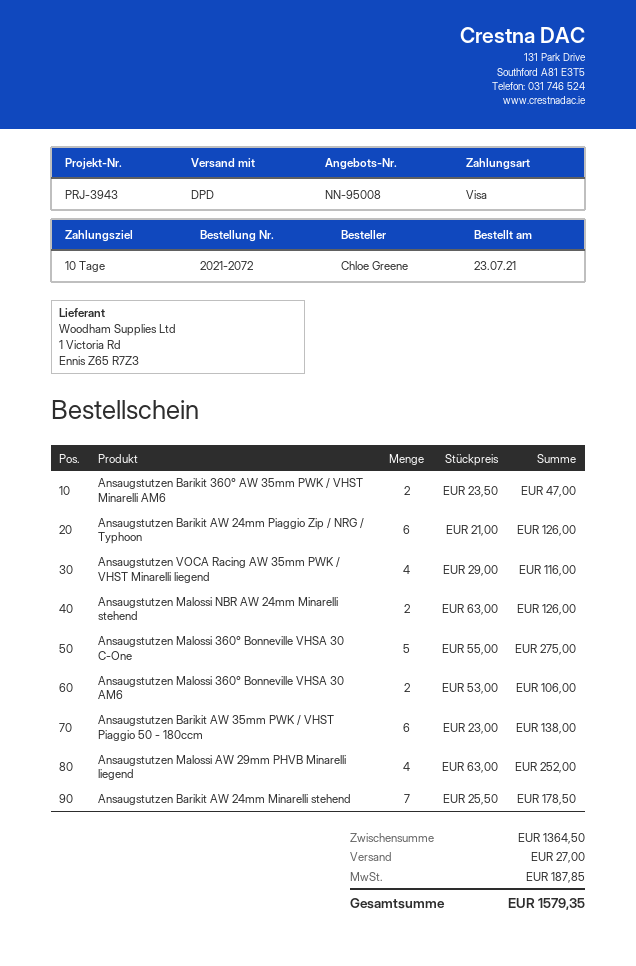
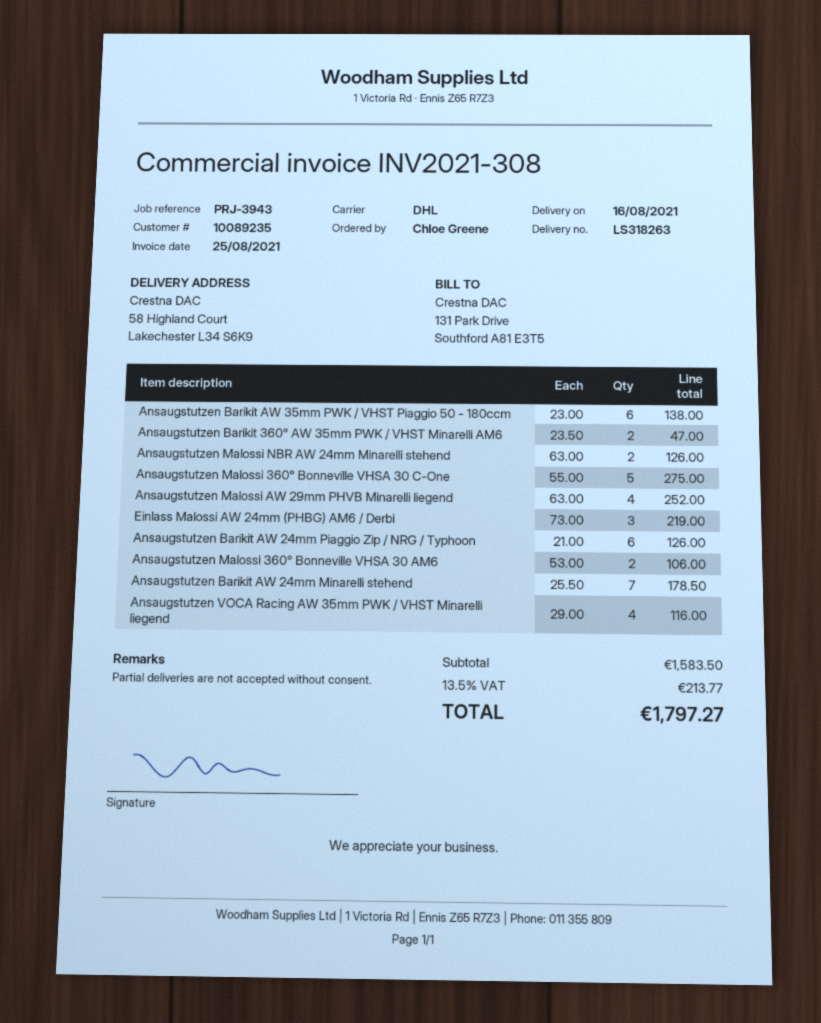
shipping method: DPD -> DHL
Einlass Malossi AW 24mm (PHBG) AM6 / Derbi: none -> 3 x 73.00 = 219.00
subtotal: 1364.50 -> 1583.50
shipping: 27.00 -> none
tax: 187.85 -> 213.77
total: 1579.35 -> 1797.27

